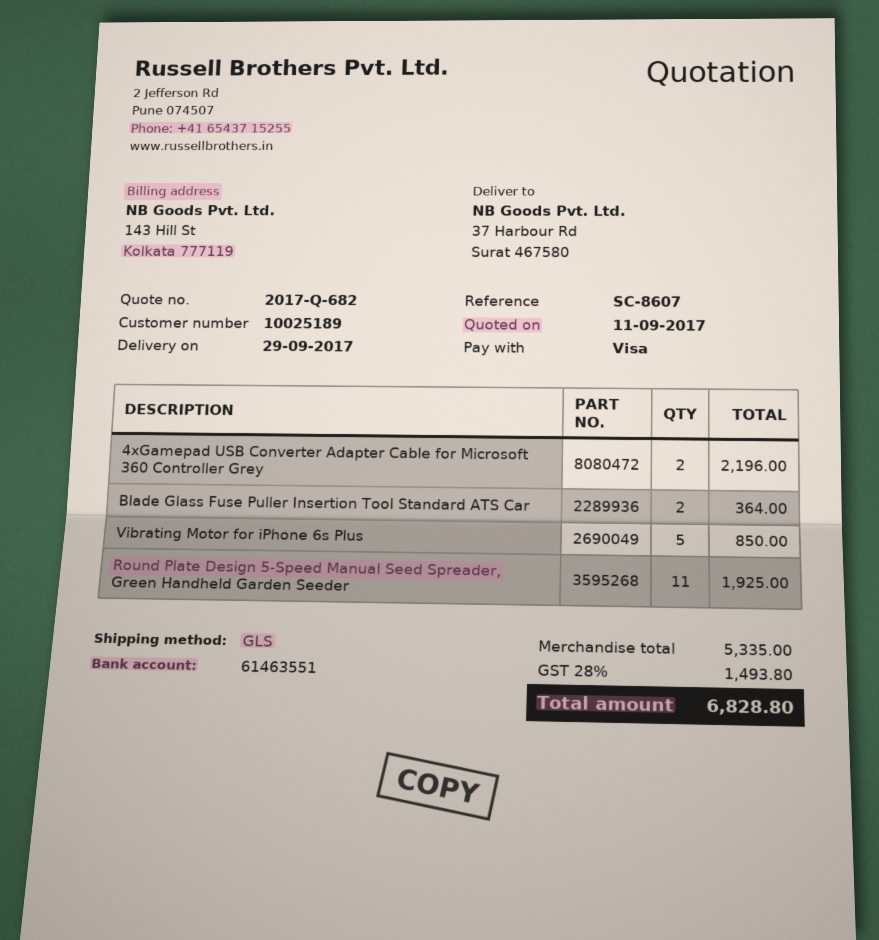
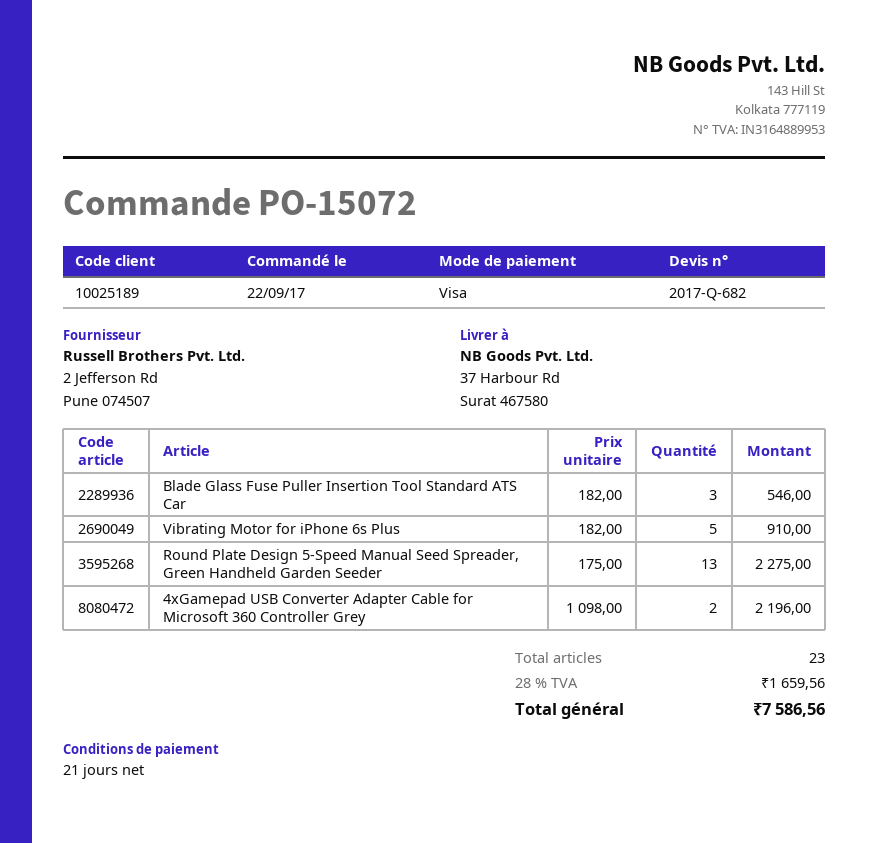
Blade Glass Fuse Puller Insertion Tool Standard ATS Car: 2 for 364.00 -> 3 for 546.00
Vibrating Motor for iPhone 6s Plus: 5 for 850.00 -> 5 for 910.00
Round Plate Design 5-Speed Manual Seed Spreader, Green Handheld Garden Seeder: 11 for 1925.00 -> 13 for 2275.00
tax: 28% = 1493.80 -> 28% = 1659.56
total: 6828.80 -> 7586.56

